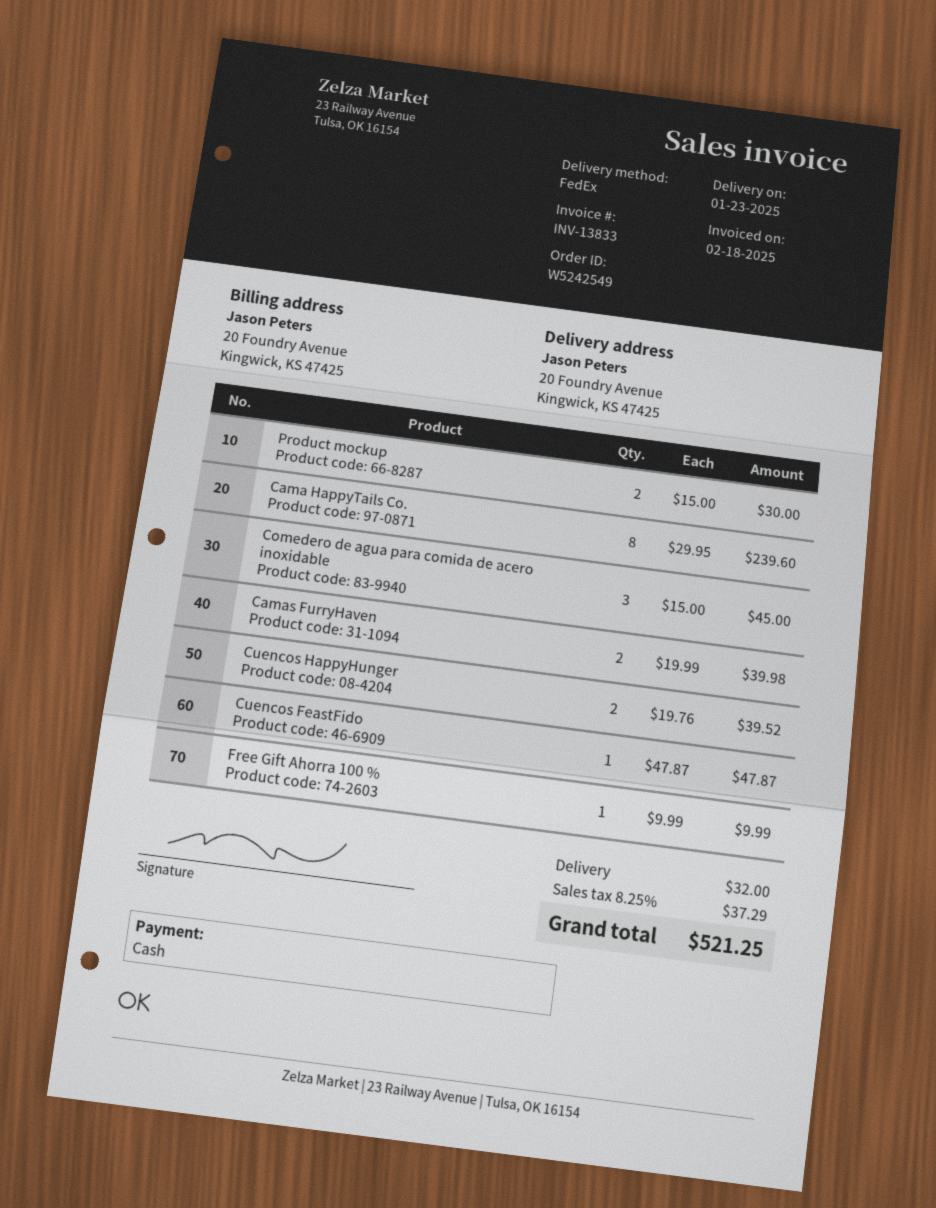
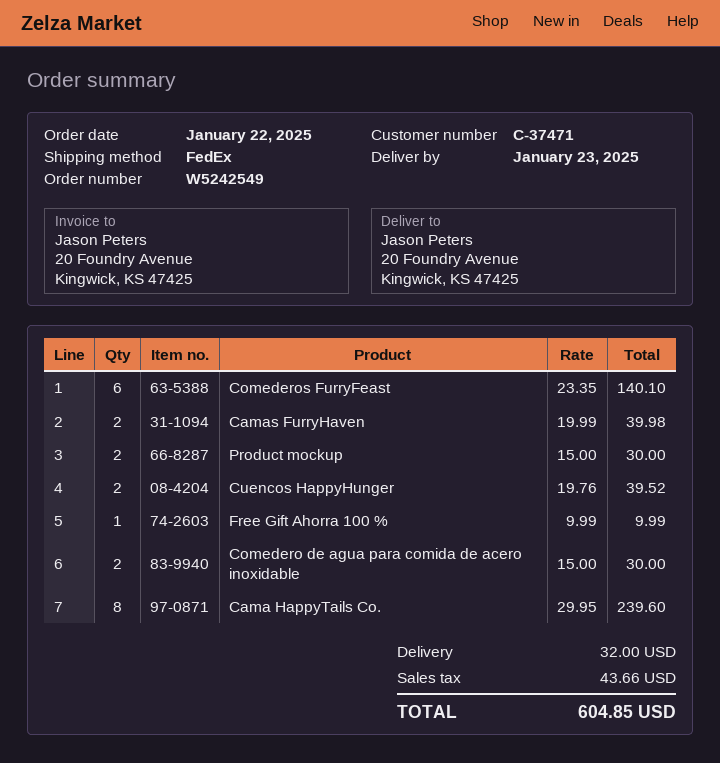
Comedero de agua para comida de acero inoxidable: 3 x 15.00 = 45.00 -> 2 x 15.00 = 30.00
Cuencos FeastFido: 1 x 47.87 = 47.87 -> none
Comederos FurryFeast: none -> 6 x 23.35 = 140.10
tax: 37.29 -> 43.66
total: 521.25 -> 604.85

